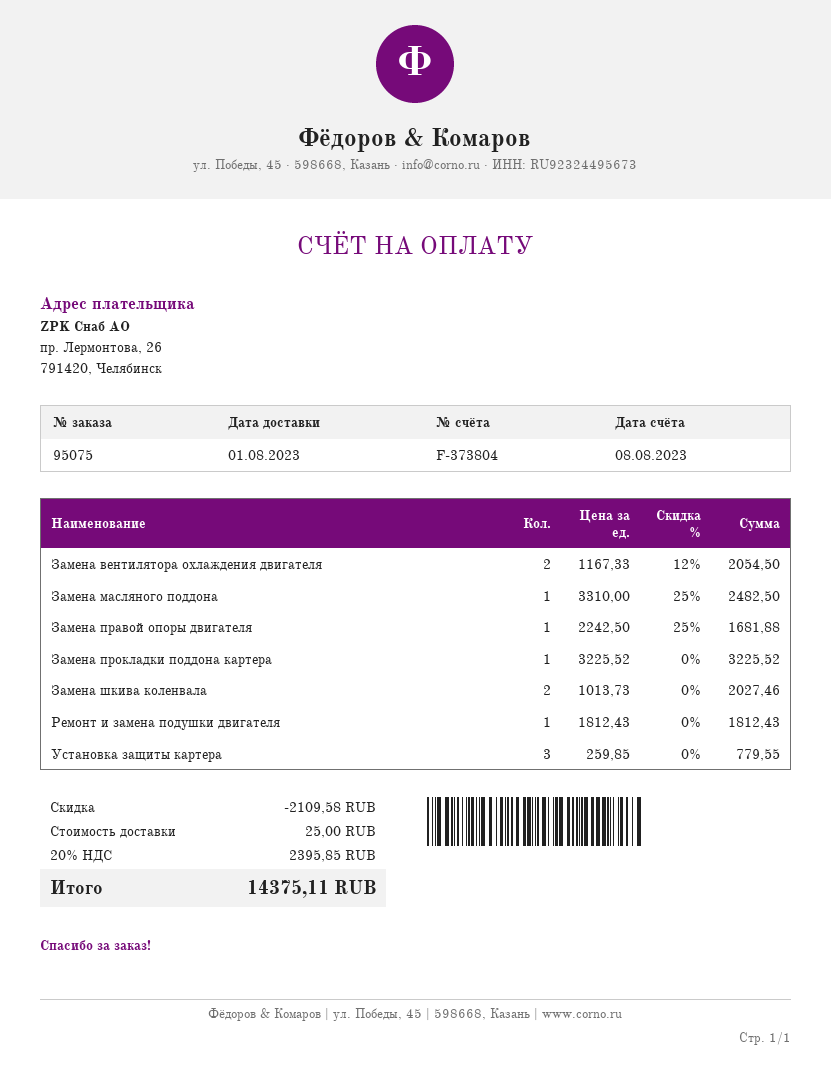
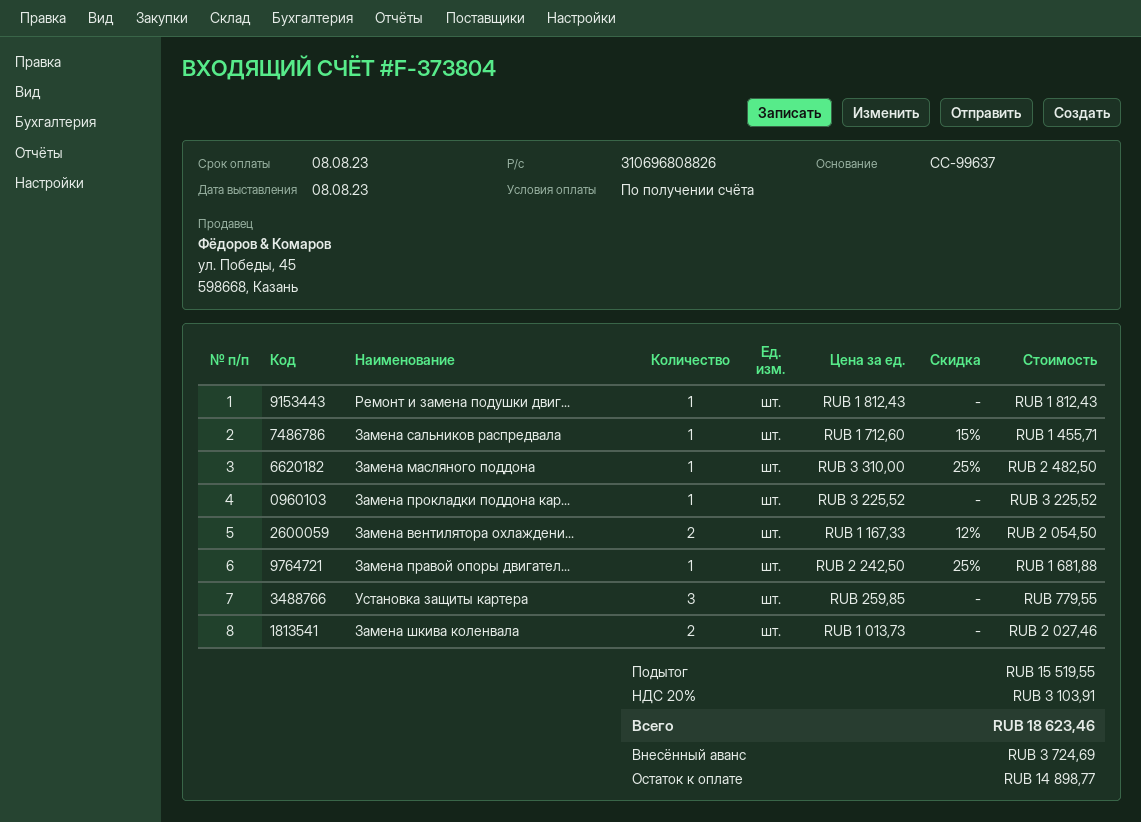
Замена сальников распредвала: none -> 1 x 1712.60 - 15% = 1455.71
discount: 2109.58 -> none
shipping: 25.00 -> none
tax: 20% = 2395.85 -> 20% = 3103.91
total: 14375.11 -> 18623.46

